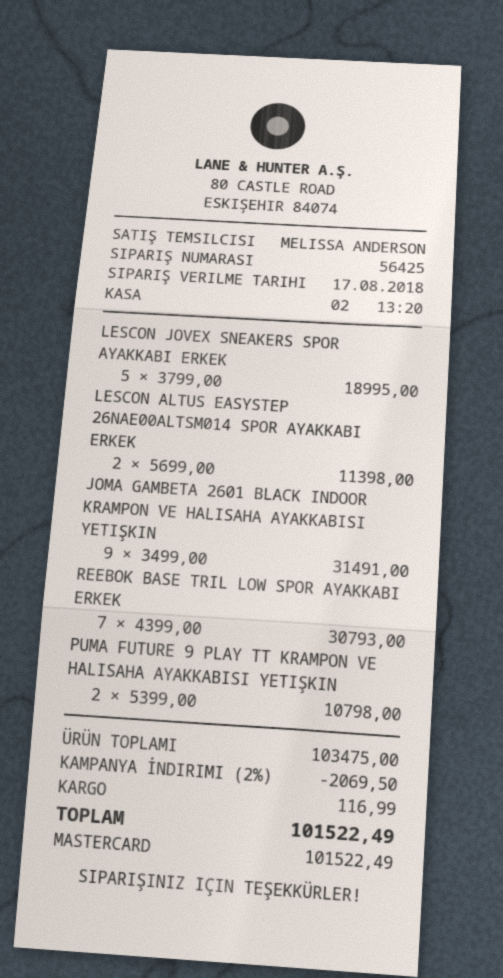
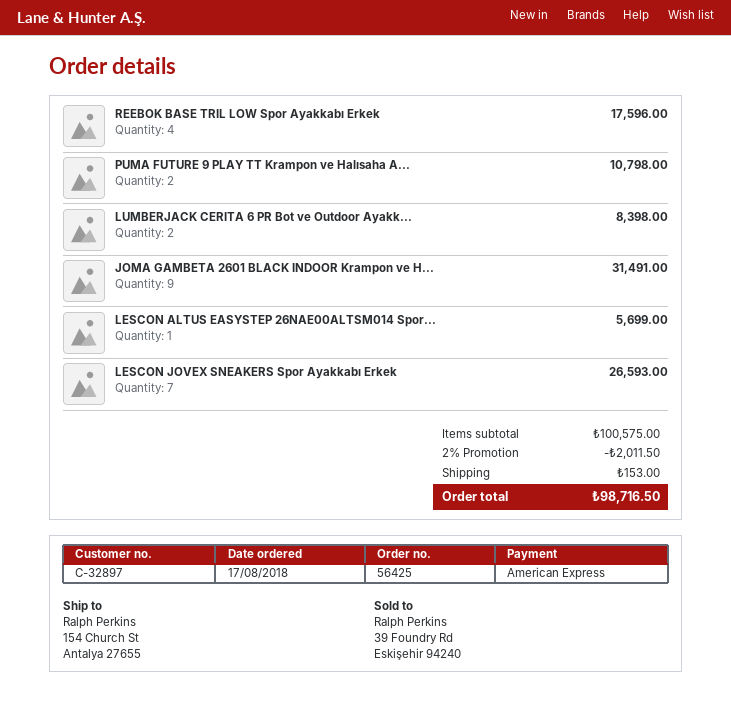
payment method: Mastercard -> American Express
LESCON JOVEX SNEAKERS SPOR AYAKKABI ERKEK: 5 for 18995.00 -> 7 for 26593.00
LESCON ALTUS EASYSTEP 26NAE00ALTSM014 SPOR AYAKKABI ERKEK: 2 for 11398.00 -> 1 for 5699.00
REEBOK BASE TRIL LOW SPOR AYAKKABI ERKEK: 7 for 30793.00 -> 4 for 17596.00
LUMBERJACK CERITA 6 PR Bot ve Outdoor Ayakk...: none -> 2 for 8398.00
subtotal: 103475.00 -> 100575.00
discount: 2% = 2069.50 -> 2% = 2011.50
shipping: 116.99 -> 153.00
total: 101522.49 -> 98716.50

